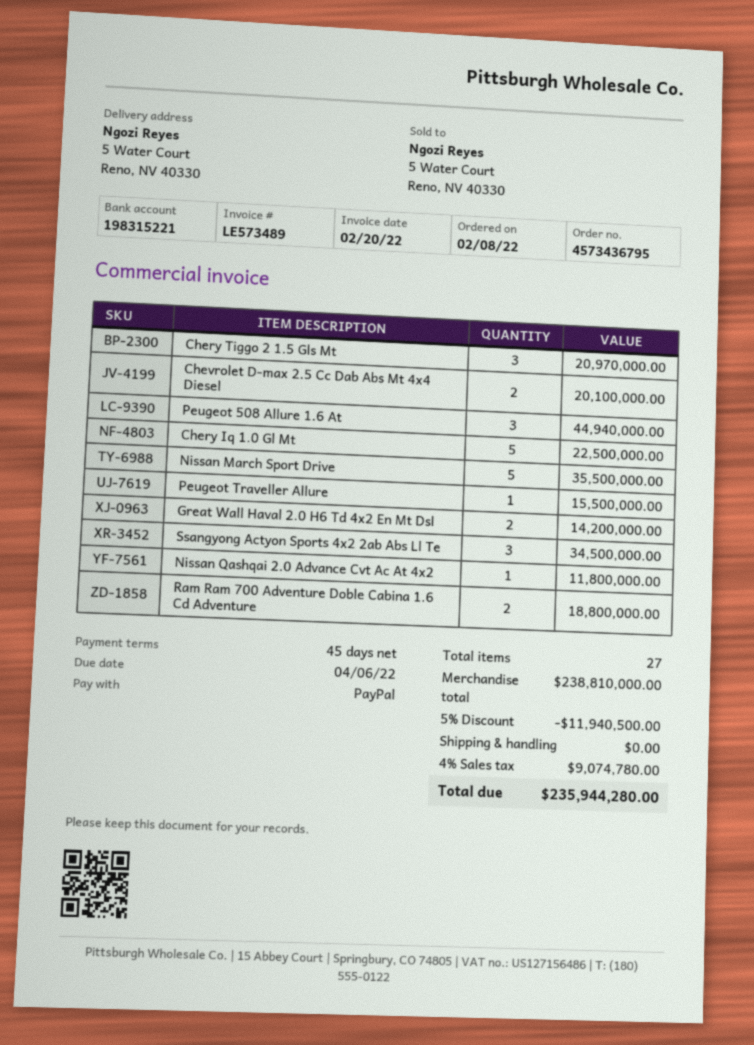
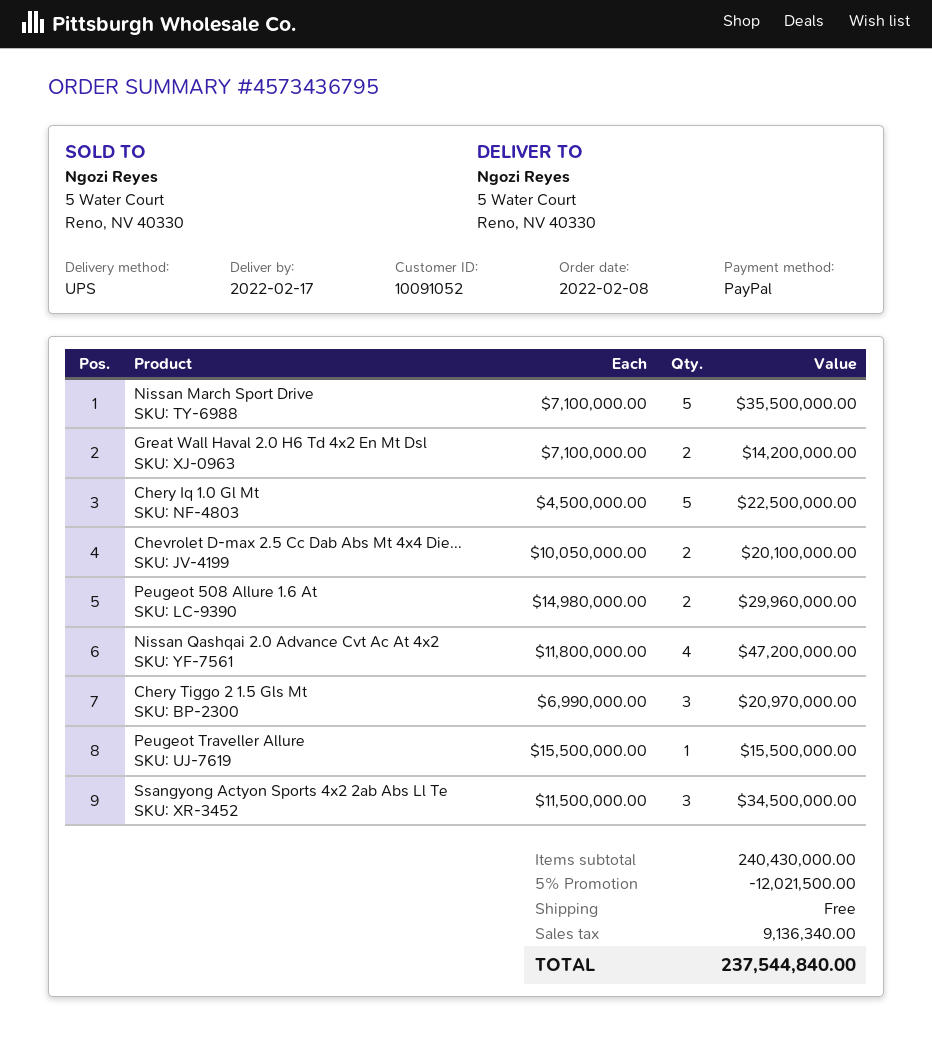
Peugeot 508 Allure 1.6 At: 3 for 44940000.00 -> 2 for 29960000.00
Nissan Qashqai 2.0 Advance Cvt Ac At 4x2: 1 for 11800000.00 -> 4 for 47200000.00
Ram Ram 700 Adventure Doble Cabina 1.6 Cd Adventure: 2 for 18800000.00 -> none
subtotal: 238810000.00 -> 240430000.00
discount: 5% = 11940500.00 -> 5% = 12021500.00
tax: 9074780.00 -> 9136340.00
total: 235944280.00 -> 237544840.00

